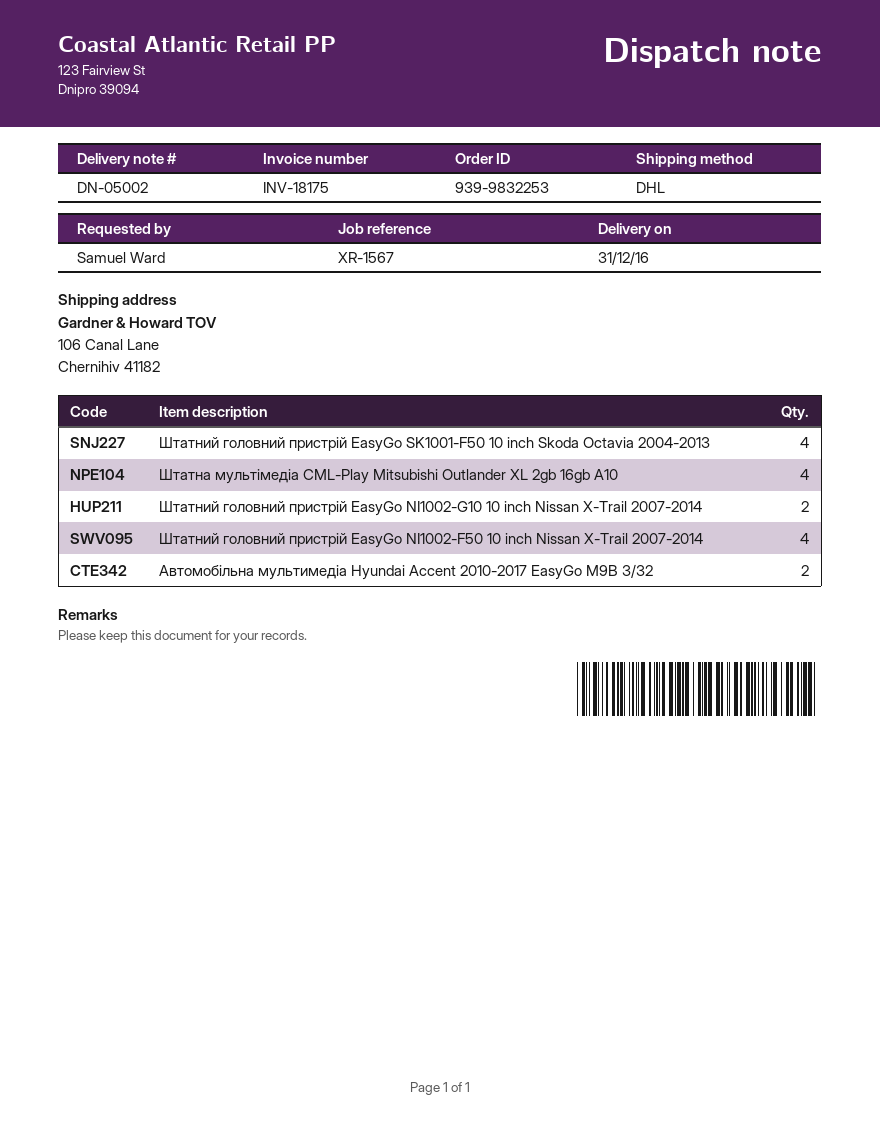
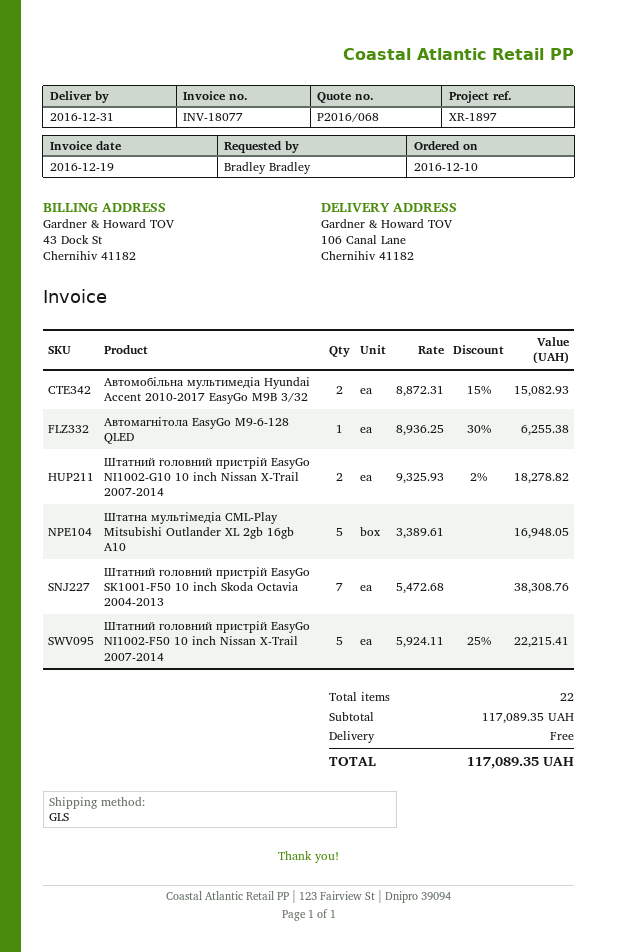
invoice number: INV-18175 -> INV-18077
reference: XR-1567 -> XR-1897
ordered by: Samuel Ward -> Bradley Bradley
shipping method: DHL -> GLS
Штатний головний пристрій EasyGo SK1001-F50 10 inch Skoda Octavia 2004-2013: 4 -> 7
Штатна мультімедіа CML-Play Mitsubishi Outlander XL 2gb 16gb A10: 4 -> 5
Штатний головний пристрій EasyGo NI1002-F50 10 inch Nissan X-Trail 2007-2014: 4 -> 5
Автомагнітола EasyGo M9-6-128 QLED: none -> 1

